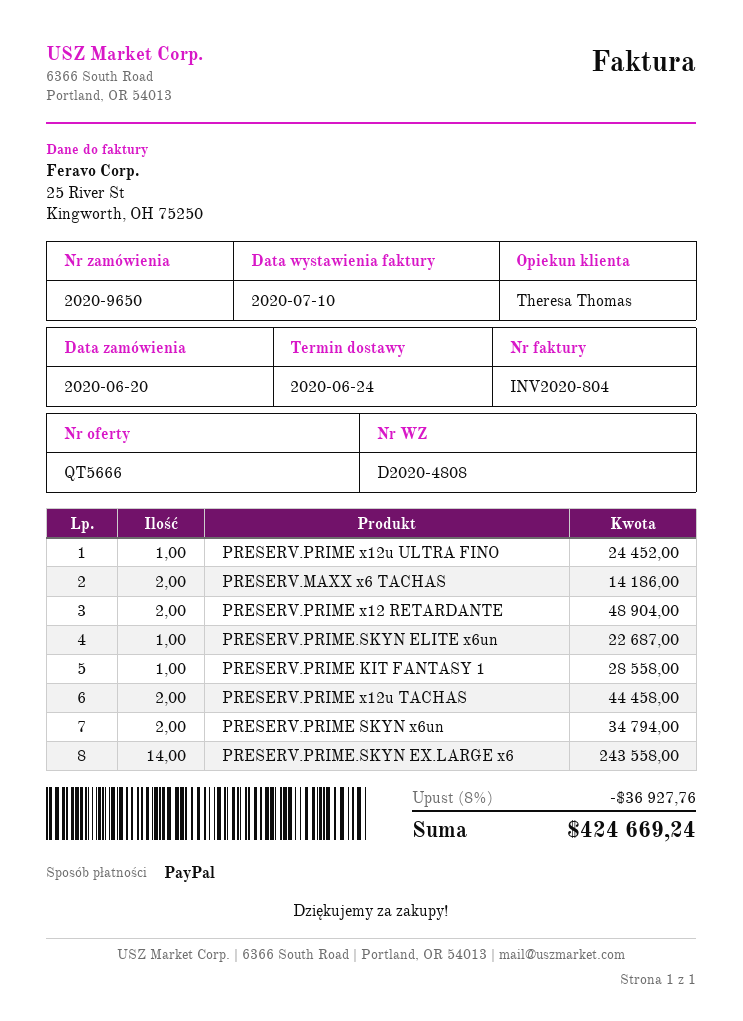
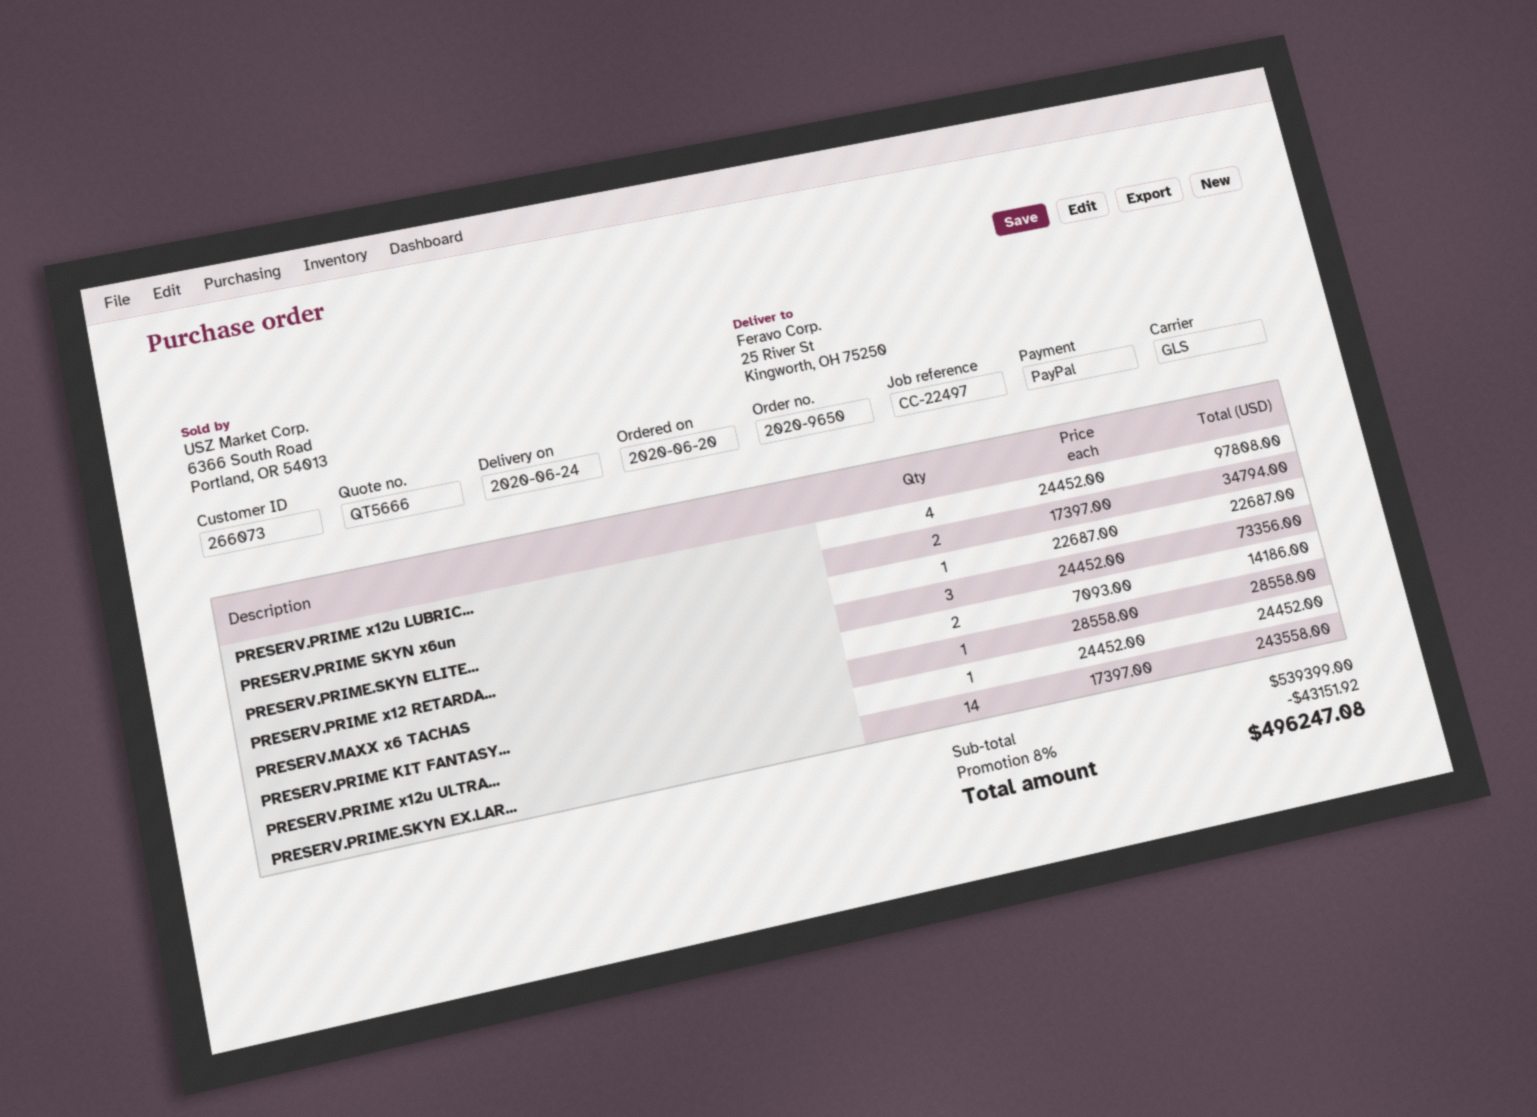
PRESERV.PRIME x12 RETARDANTE: 2 for 48904.00 -> 3 for 73356.00
PRESERV.PRIME x12u TACHAS: 2 for 44458.00 -> none
PRESERV.PRIME x12u LUBRIC...: none -> 4 for 97808.00
discount: 8% = 36927.76 -> 8% = 43151.92
total: 424669.24 -> 496247.08

